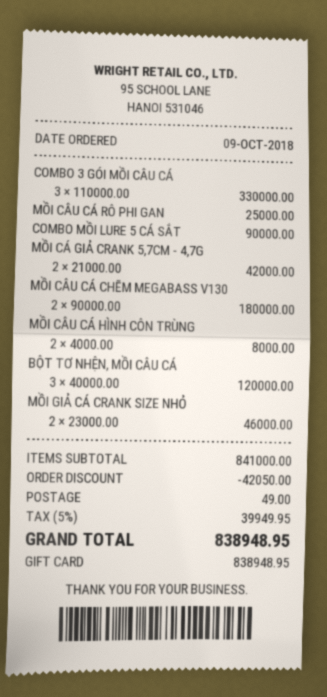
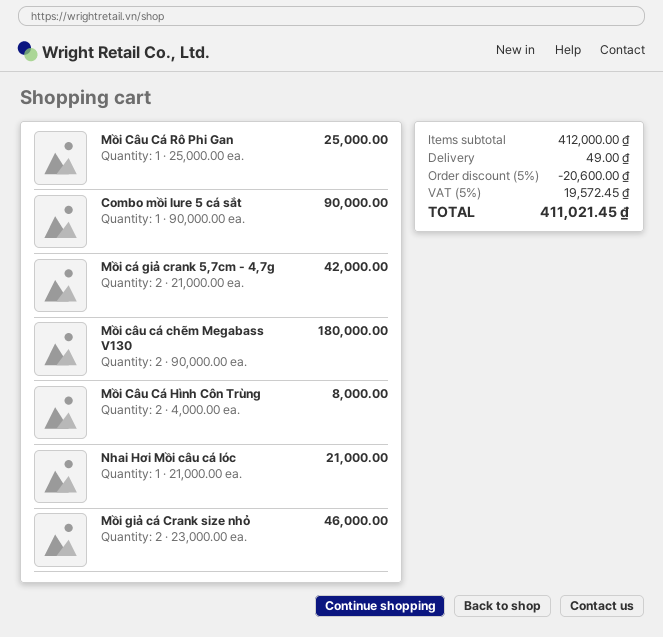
COMBO 3 GÓI MỒI CÂU CÁ: 3 x 110000.00 = 330000.00 -> none
BỘT TƠ NHỆN, MỒI CÂU CÁ: 3 x 40000.00 = 120000.00 -> none
Nhai Hơi Mồi câu cá lóc: none -> 1 x 21000.00 = 21000.00
subtotal: 841000.00 -> 412000.00
discount: 42050.00 -> 20600.00
tax: 5% = 39949.95 -> 5% = 19572.45
total: 838948.95 -> 411021.45

